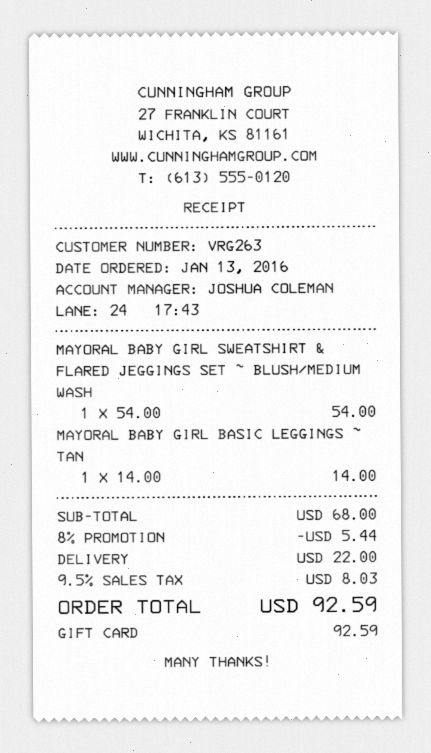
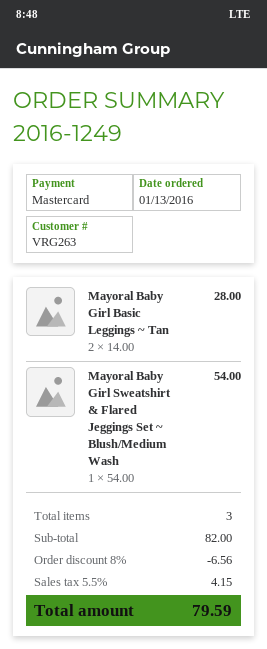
payment method: gift card -> Mastercard
MAYORAL BABY GIRL BASIC LEGGINGS ~ TAN: 1 x 14.00 = 14.00 -> 2 x 14.00 = 28.00
subtotal: 68.00 -> 82.00
discount: 8% = 5.44 -> 8% = 6.56
shipping: 22.00 -> none
tax: 9.5% = 8.03 -> 5.5% = 4.15
total: 92.59 -> 79.59

